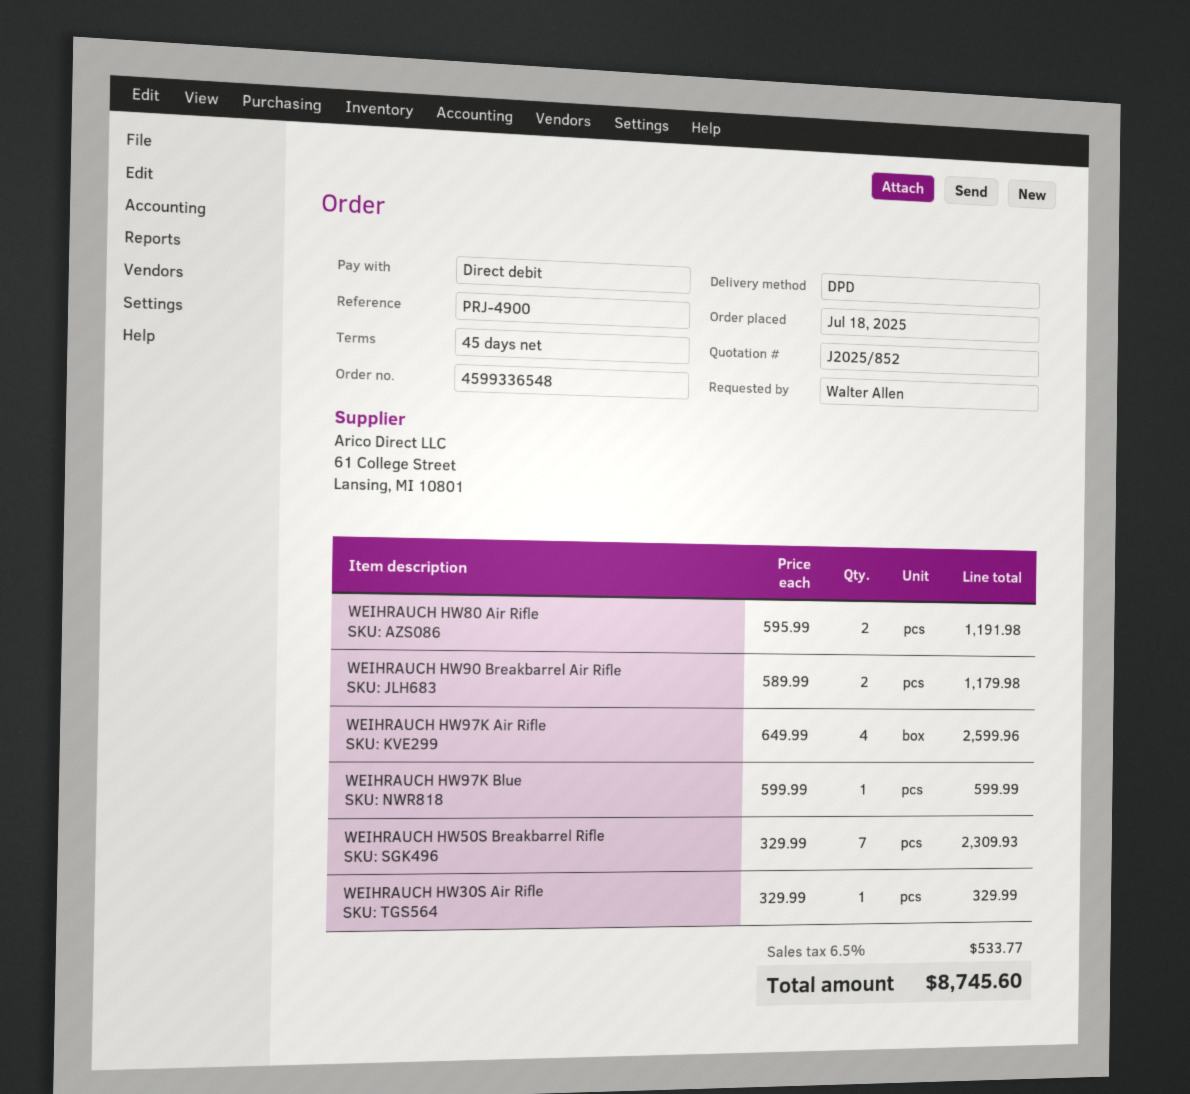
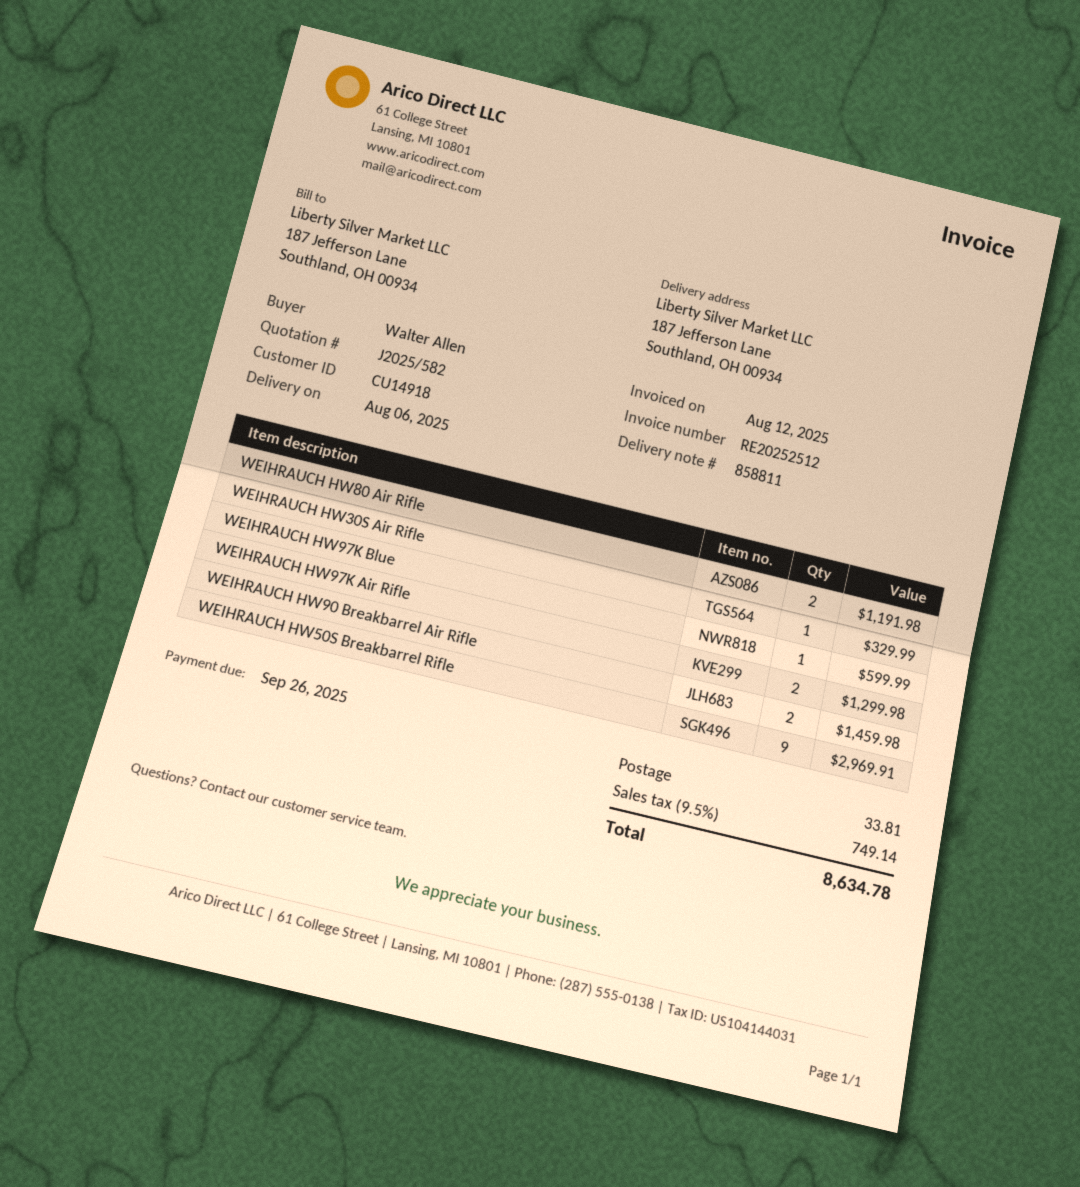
quote number: J2025/852 -> J2025/582
WEIHRAUCH HW90 Breakbarrel Air Rifle: 2 for 1179.98 -> 2 for 1459.98
WEIHRAUCH HW97K Air Rifle: 4 for 2599.96 -> 2 for 1299.98
WEIHRAUCH HW50S Breakbarrel Rifle: 7 for 2309.93 -> 9 for 2969.91
shipping: none -> 33.81
tax: 6.5% = 533.77 -> 9.5% = 749.14
total: 8745.60 -> 8634.78

